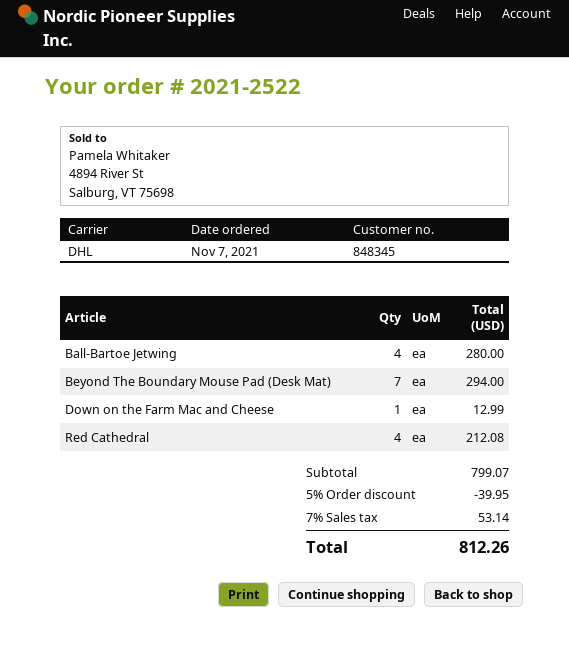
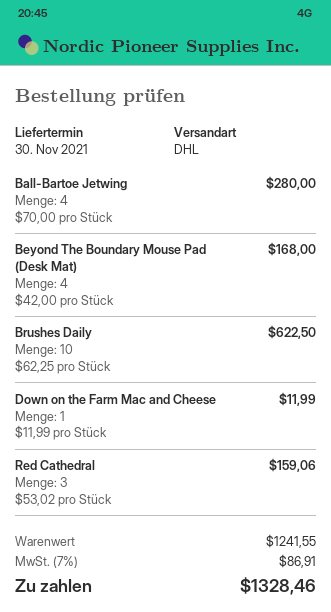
Beyond The Boundary Mouse Pad (Desk Mat): 7 for 294.00 -> 4 for 168.00
Down on the Farm Mac and Cheese: 1 for 12.99 -> 1 for 11.99
Red Cathedral: 4 for 212.08 -> 3 for 159.06
Brushes Daily: none -> 10 for 622.50
subtotal: 799.07 -> 1241.55
discount: 5% = 39.95 -> none
tax: 7% = 53.14 -> 7% = 86.91
total: 812.26 -> 1328.46

